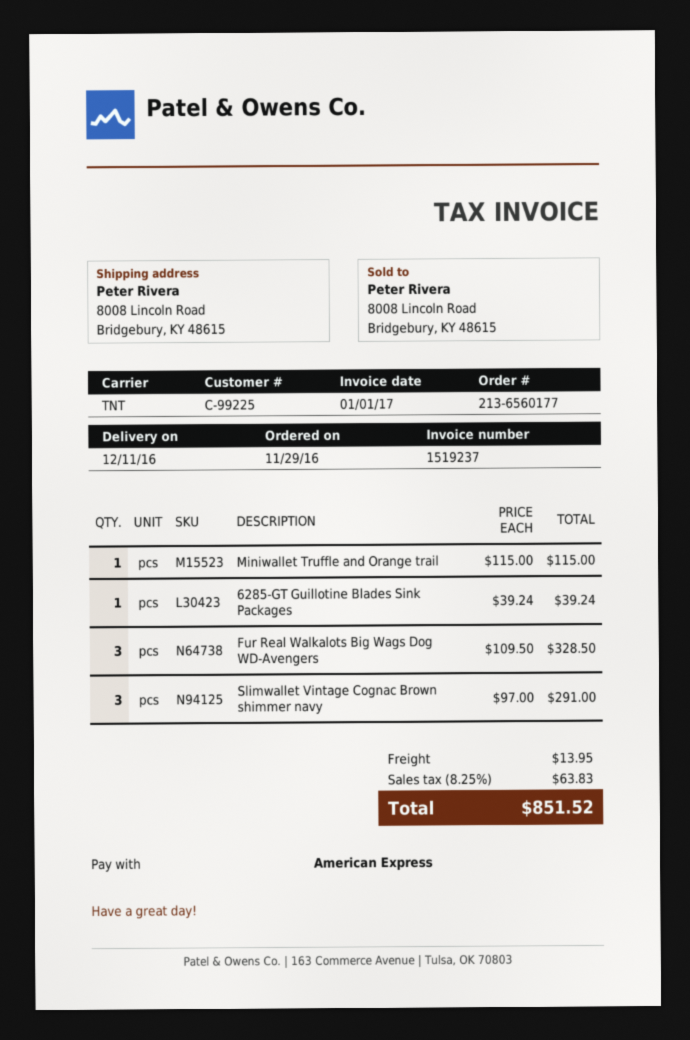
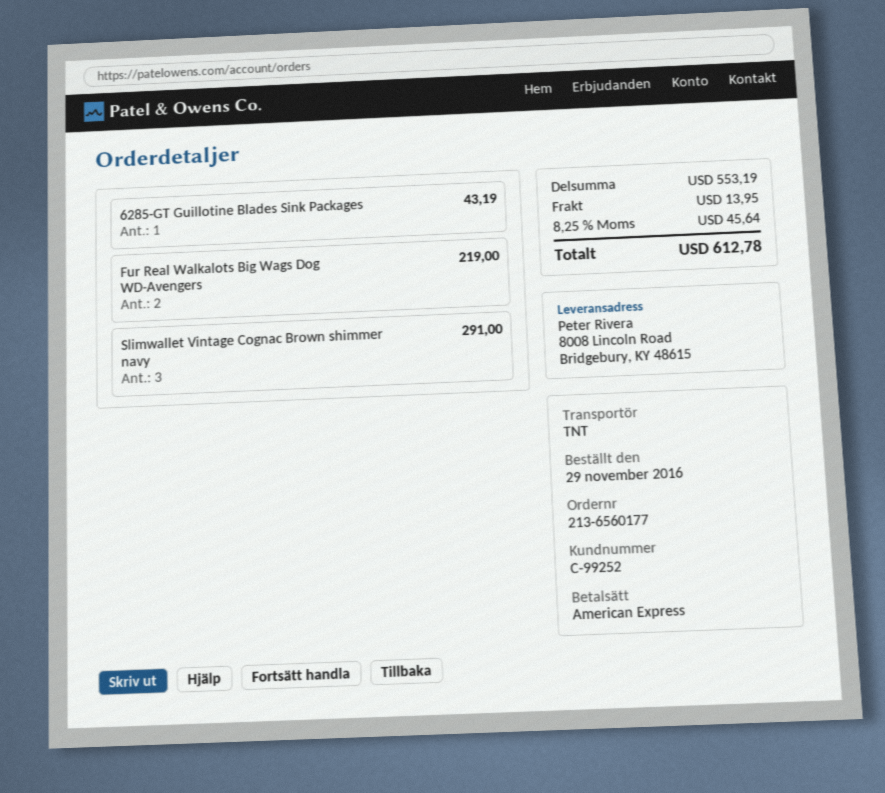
customer number: C-99225 -> C-99252
Miniwallet Truffle and Orange trail: 1 for 115.00 -> none
6285-GT Guillotine Blades Sink Packages: 1 for 39.24 -> 1 for 43.19
Fur Real Walkalots Big Wags Dog WD-Avengers: 3 for 328.50 -> 2 for 219.00
tax: 8.25% = 63.83 -> 8.25% = 45.64
total: 851.52 -> 612.78

